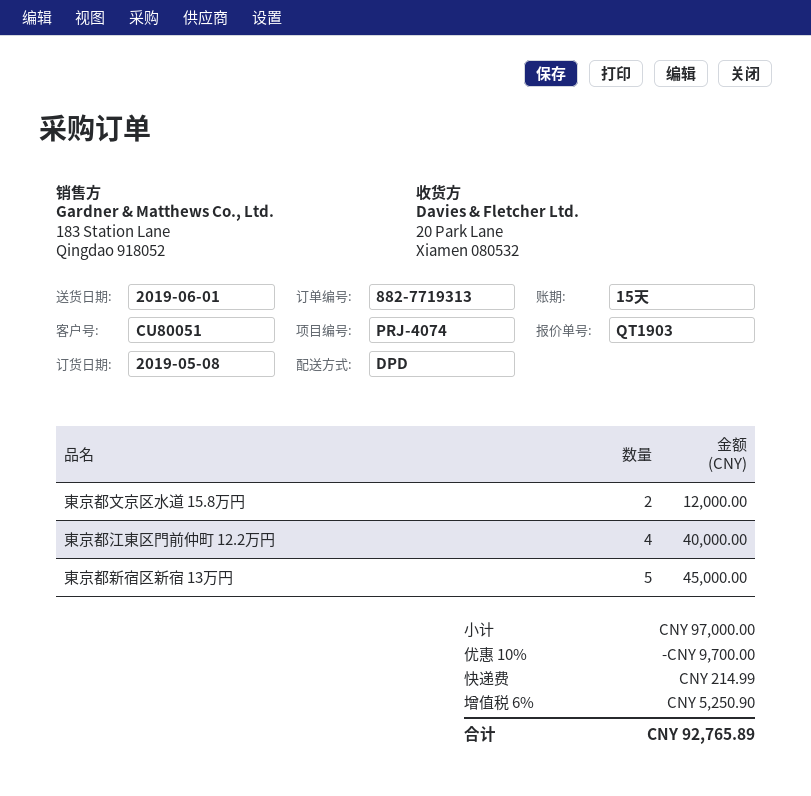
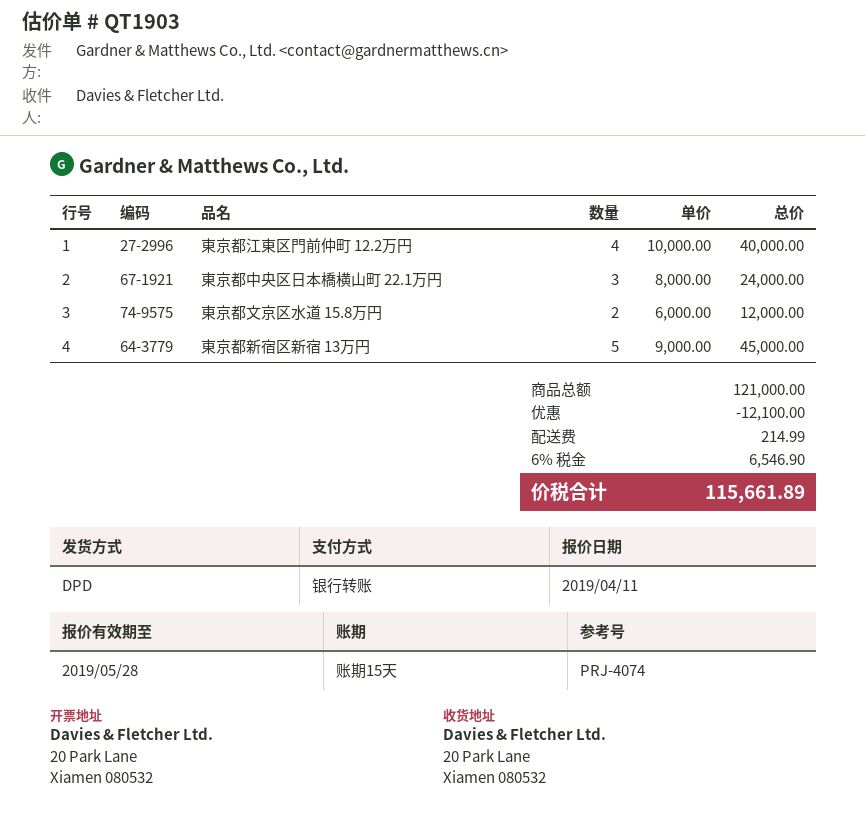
東京都中央区日本橋横山町 22.1万円: none -> 3 for 24000.00
subtotal: 97000.00 -> 121000.00
discount: 9700.00 -> 12100.00
tax: 6% = 5250.90 -> 6% = 6546.90
total: 92765.89 -> 115661.89

